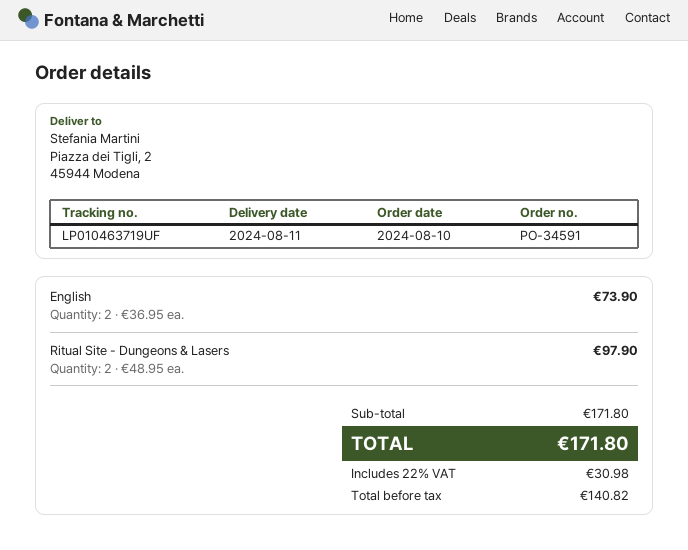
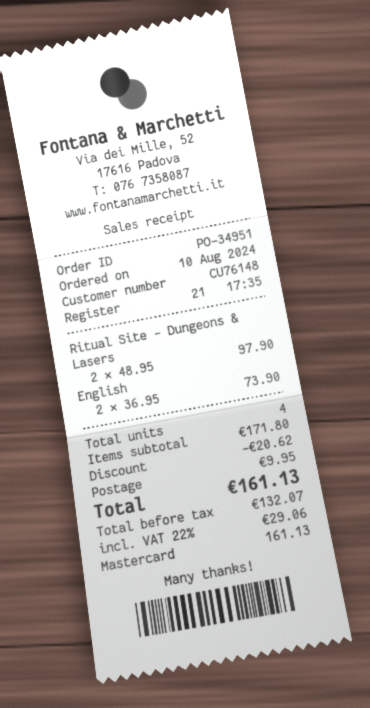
order number: PO-34591 -> PO-34951
discount: none -> 20.62
shipping: none -> 9.95
net: 140.82 -> 132.07
tax: 22% = 30.98 -> 22% = 29.06
total: 171.80 -> 161.13

